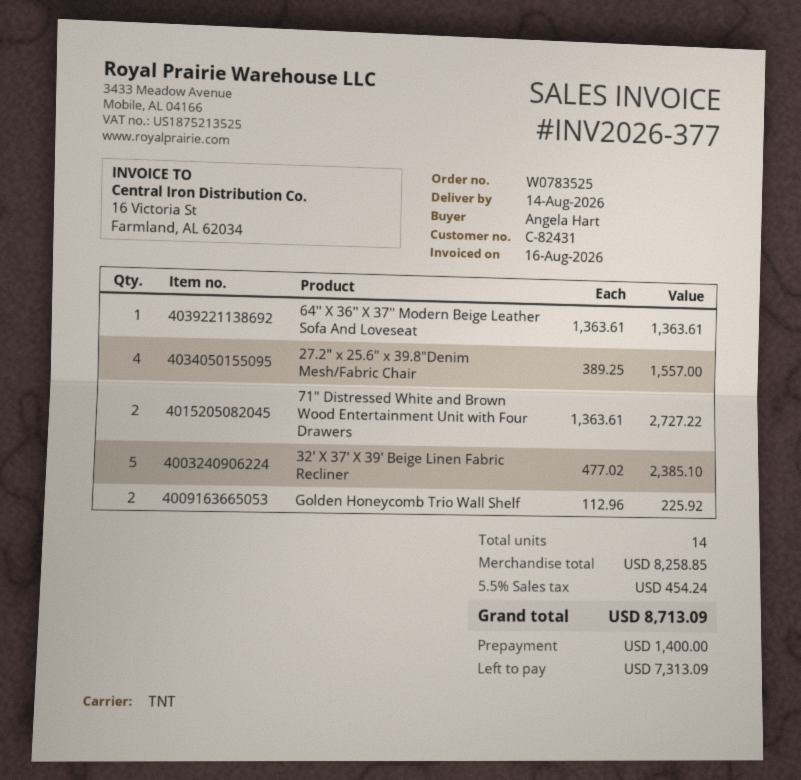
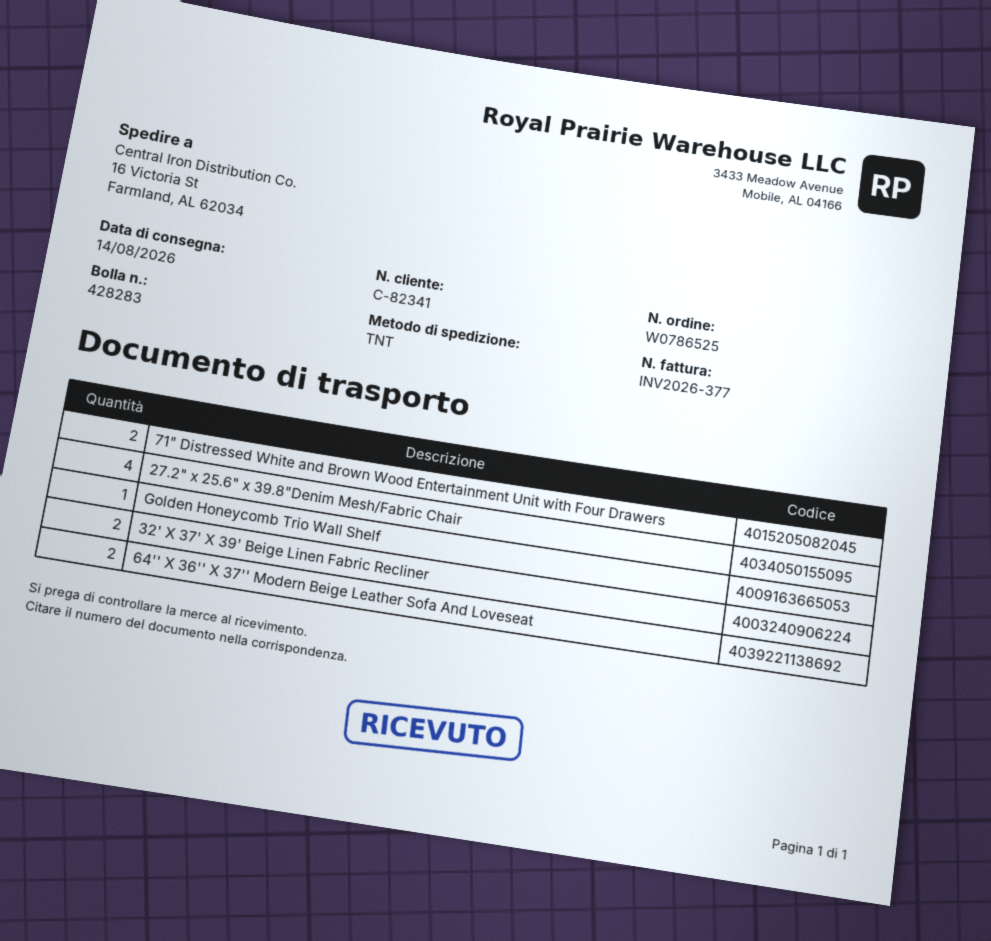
order number: W0783525 -> W0786525
customer number: C-82431 -> C-82341
64'' X 36'' X 37'' Modern Beige Leather Sofa And Loveseat: 1 -> 2
32' X 37' X 39' Beige Linen Fabric Recliner: 5 -> 2
Golden Honeycomb Trio Wall Shelf: 2 -> 1

